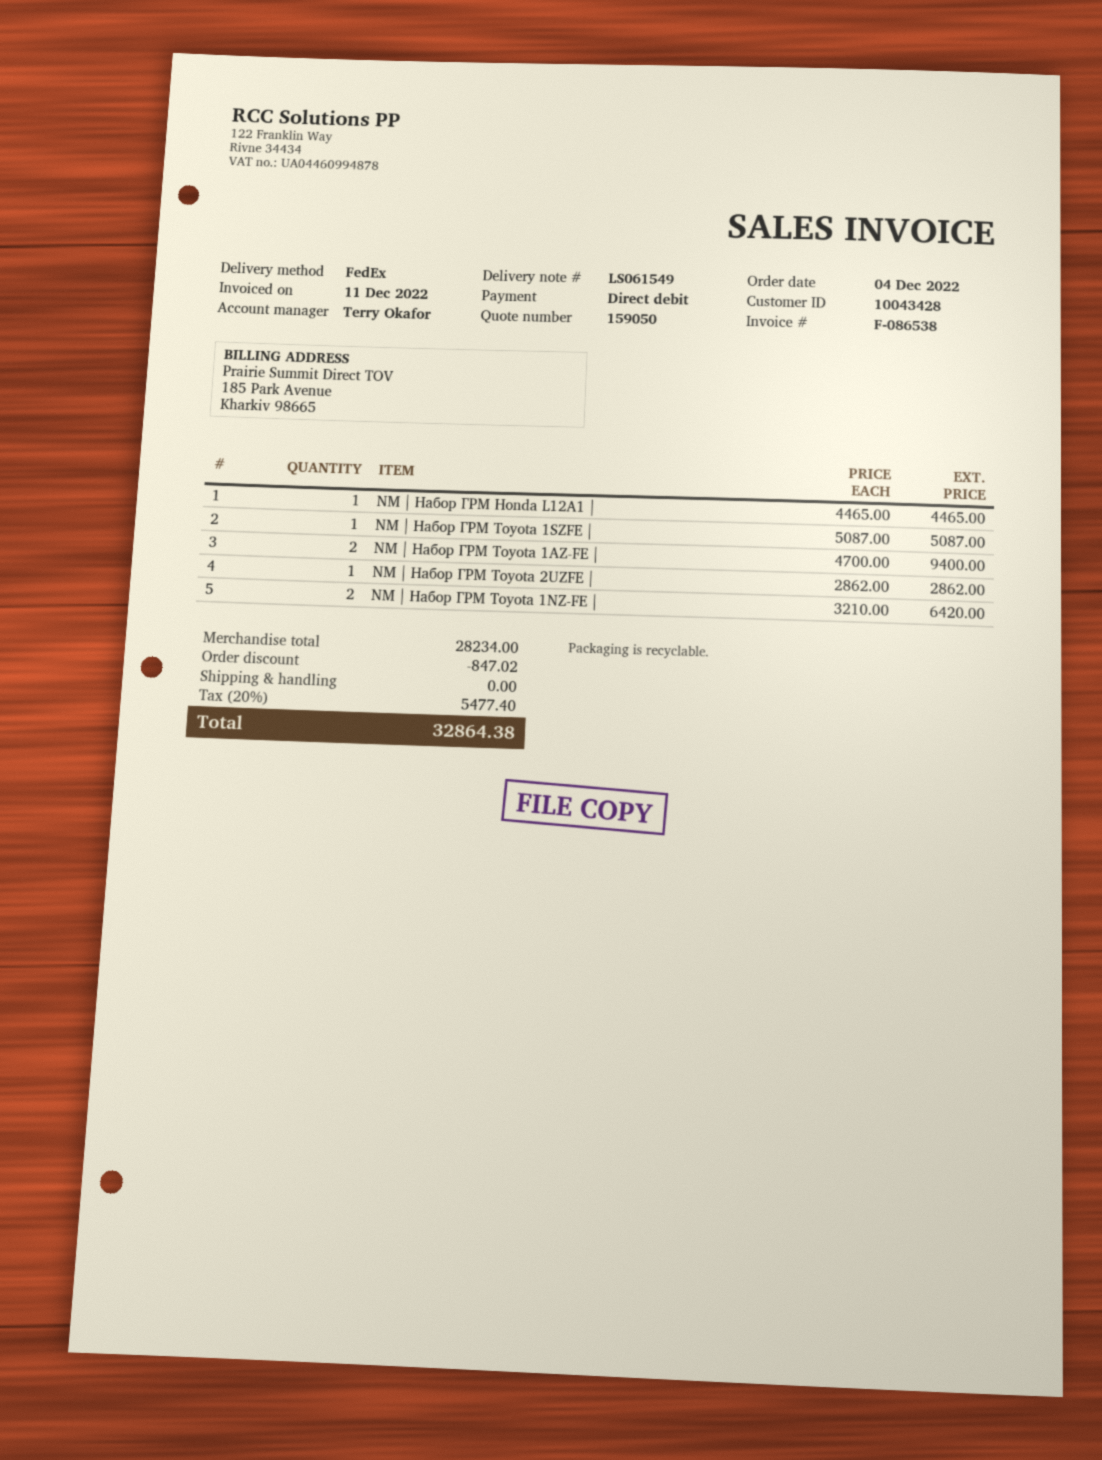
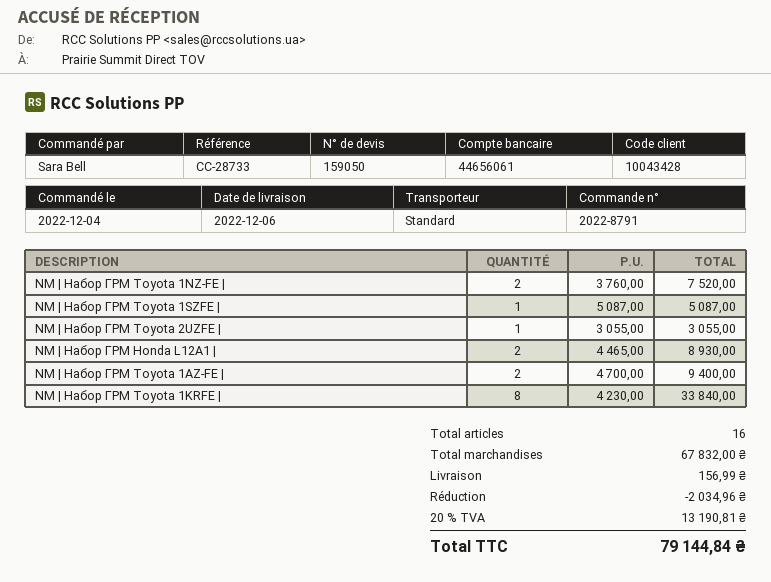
shipping method: FedEx -> standard
NM | Набор ГРМ Honda L12A1 |: 1 x 4465.00 = 4465.00 -> 2 x 4465.00 = 8930.00
NM | Набор ГРМ Toyota 2UZFE |: 1 x 2862.00 = 2862.00 -> 1 x 3055.00 = 3055.00
NM | Набор ГРМ Toyota 1NZ-FE |: 2 x 3210.00 = 6420.00 -> 2 x 3760.00 = 7520.00
NM | Набор ГРМ Toyota 1KRFE |: none -> 8 x 4230.00 = 33840.00
subtotal: 28234.00 -> 67832.00
discount: 847.02 -> 2034.96
shipping: 0.00 -> 156.99
tax: 20% = 5477.40 -> 20% = 13190.81
total: 32864.38 -> 79144.84

